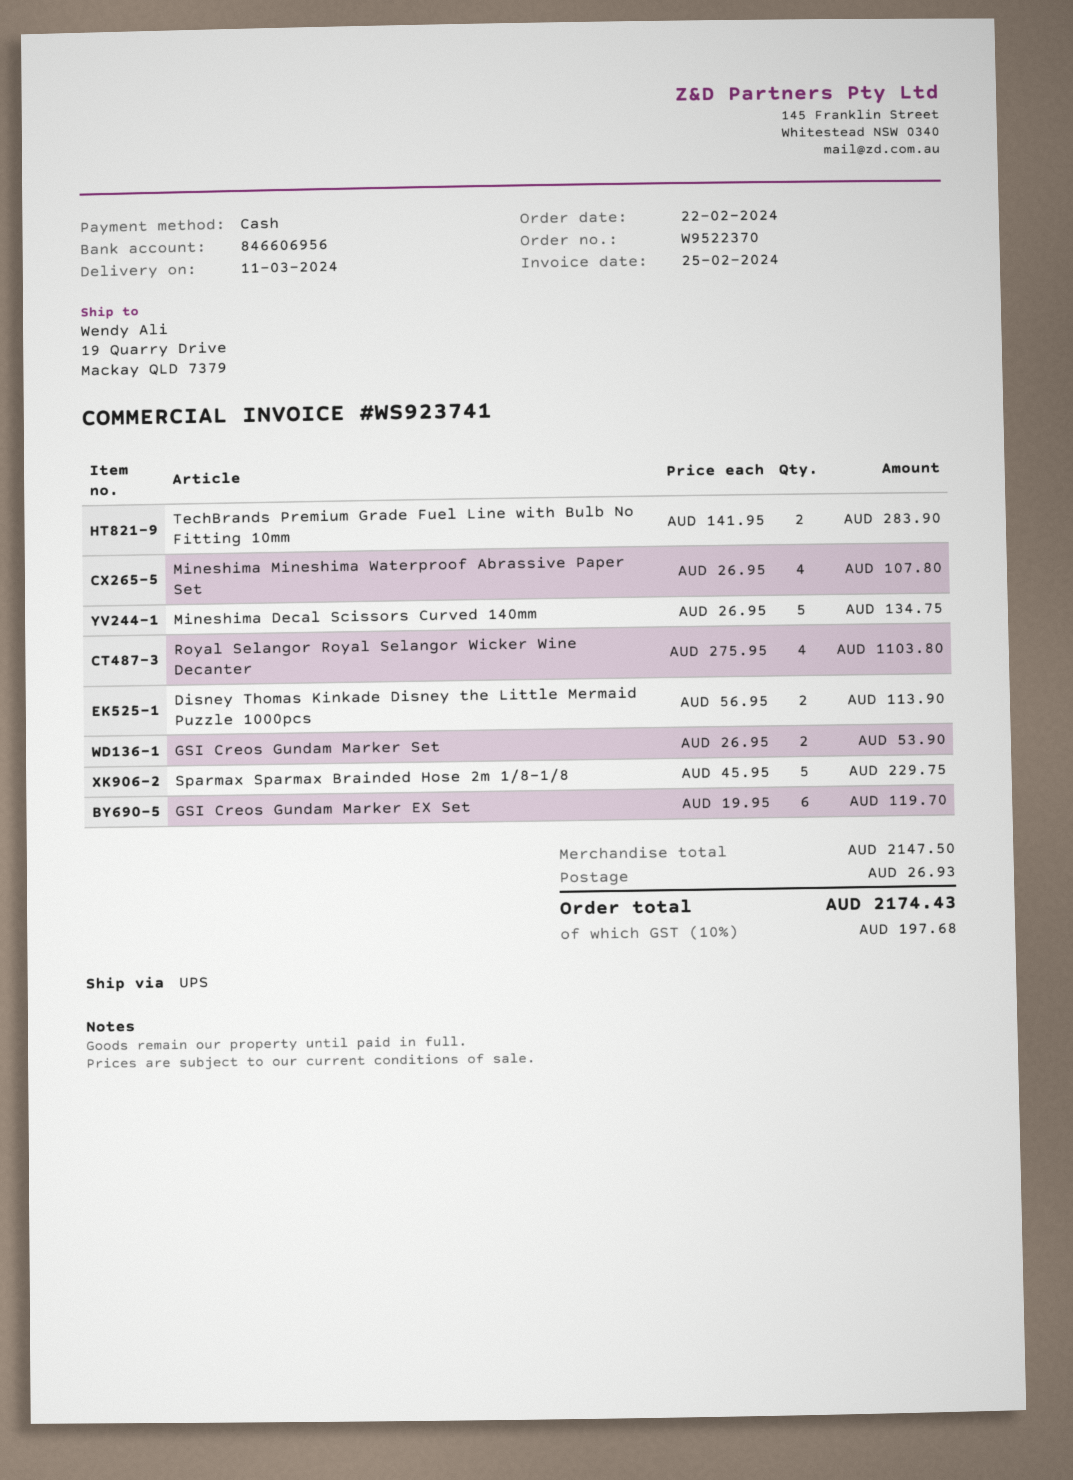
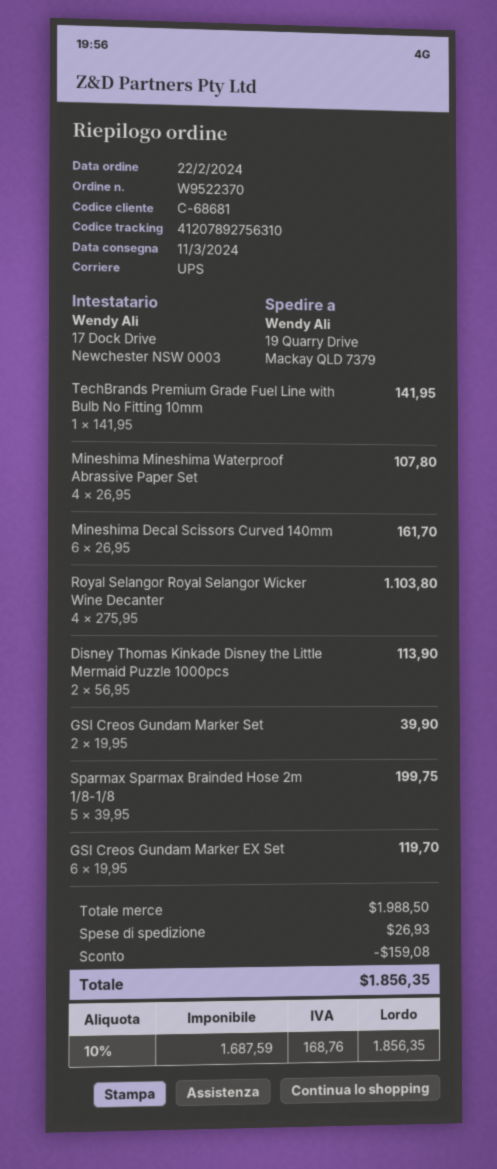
TechBrands Premium Grade Fuel Line with Bulb No Fitting 10mm: 2 x 141.95 = 283.90 -> 1 x 141.95 = 141.95
Mineshima Decal Scissors Curved 140mm: 5 x 26.95 = 134.75 -> 6 x 26.95 = 161.70
GSI Creos Gundam Marker Set: 2 x 26.95 = 53.90 -> 2 x 19.95 = 39.90
Sparmax Sparmax Brainded Hose 2m 1/8-1/8: 5 x 45.95 = 229.75 -> 5 x 39.95 = 199.75
subtotal: 2147.50 -> 1988.50
discount: none -> 159.08
tax: 10% = 197.68 -> 10% = 168.76
total: 2174.43 -> 1856.35

